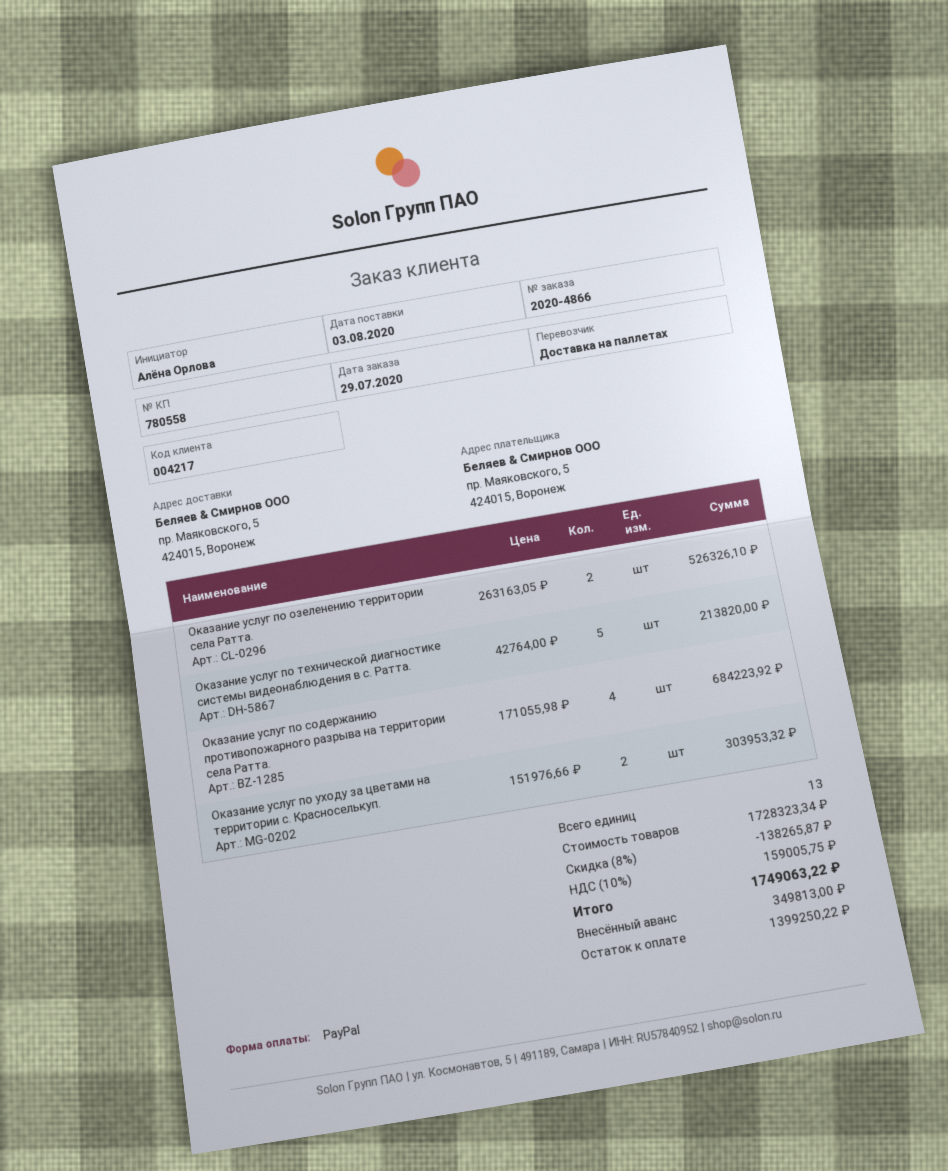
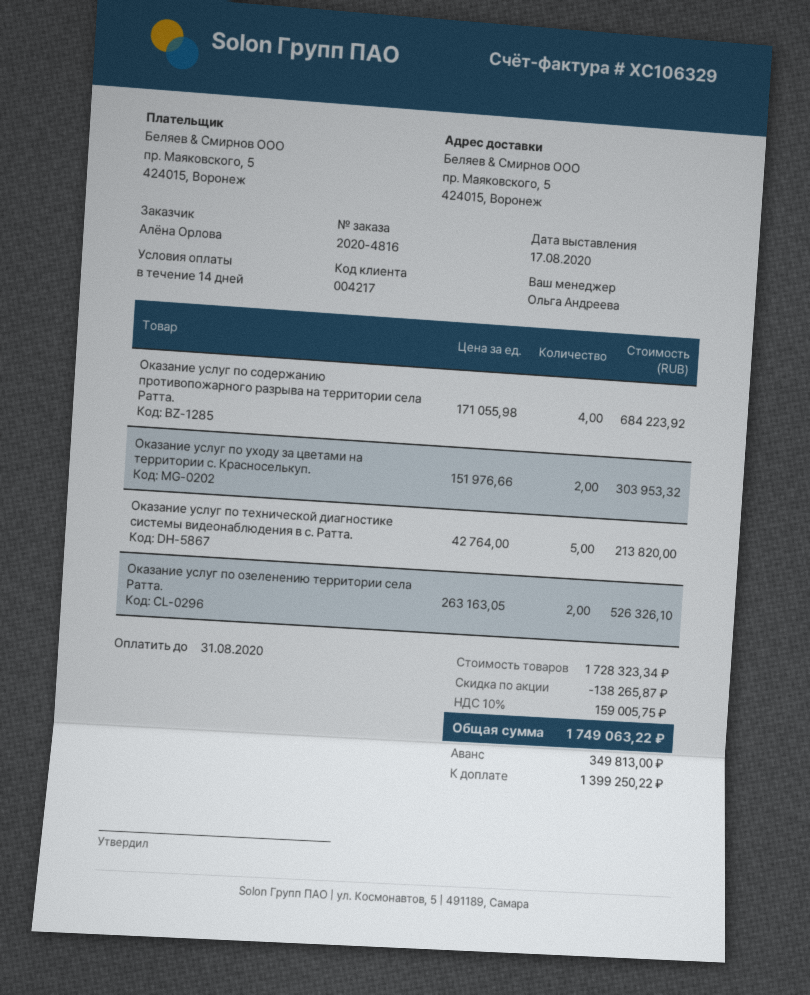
order number: 2020-4866 -> 2020-4816

